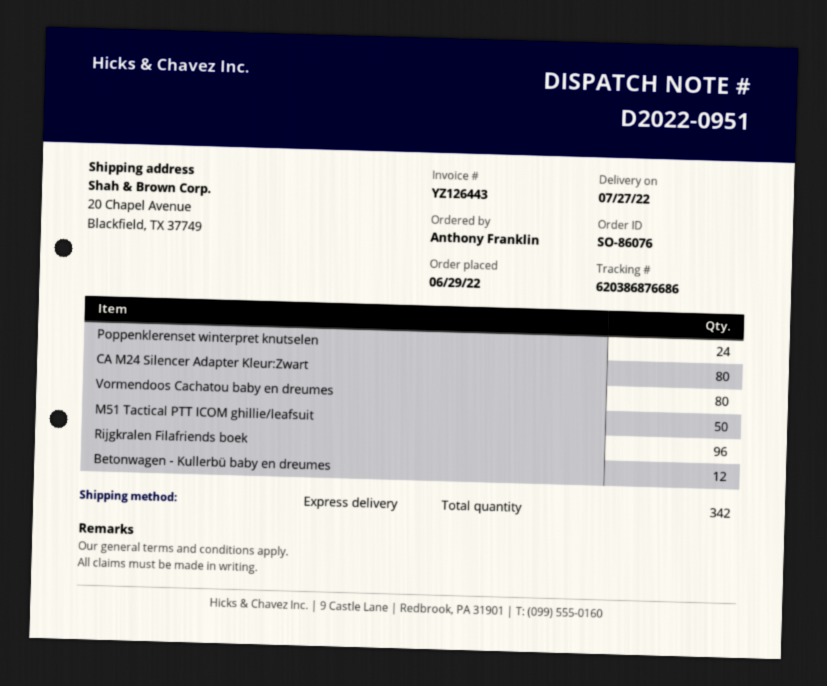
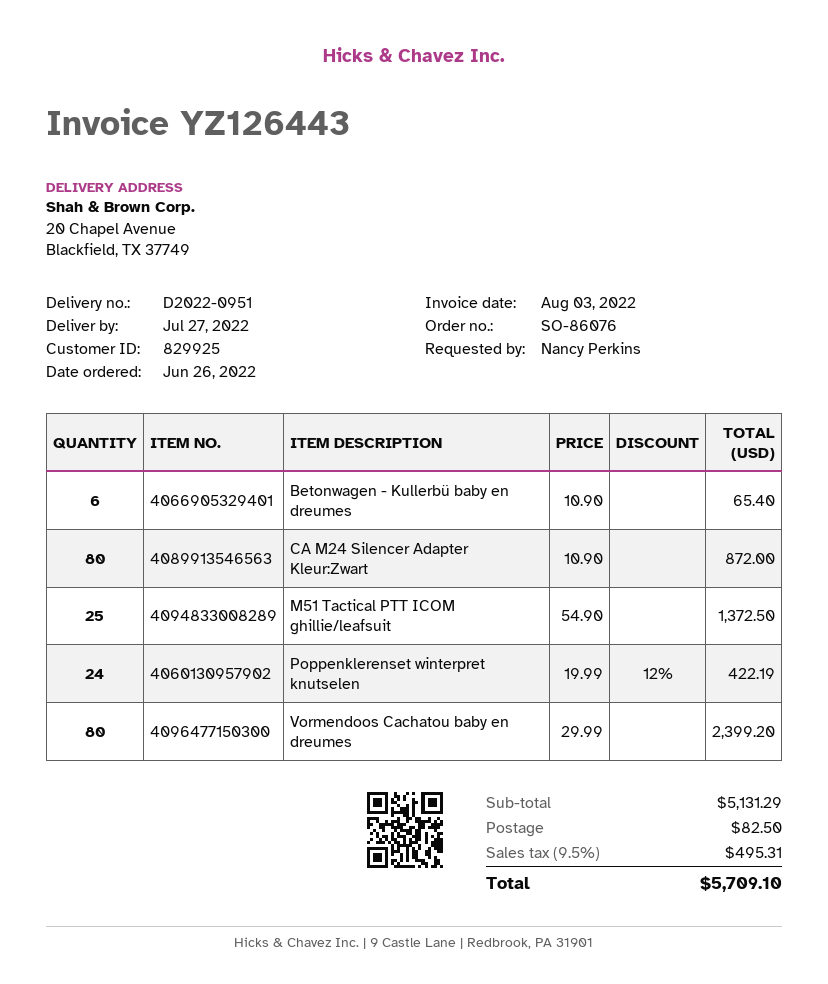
order date: 2022-06-29 -> 2022-06-26
ordered by: Anthony Franklin -> Nancy Perkins
M51 Tactical PTT ICOM ghillie/leafsuit: 50 -> 25
Rijgkralen Filafriends boek: 96 -> none
Betonwagen - Kullerbü baby en dreumes: 12 -> 6

